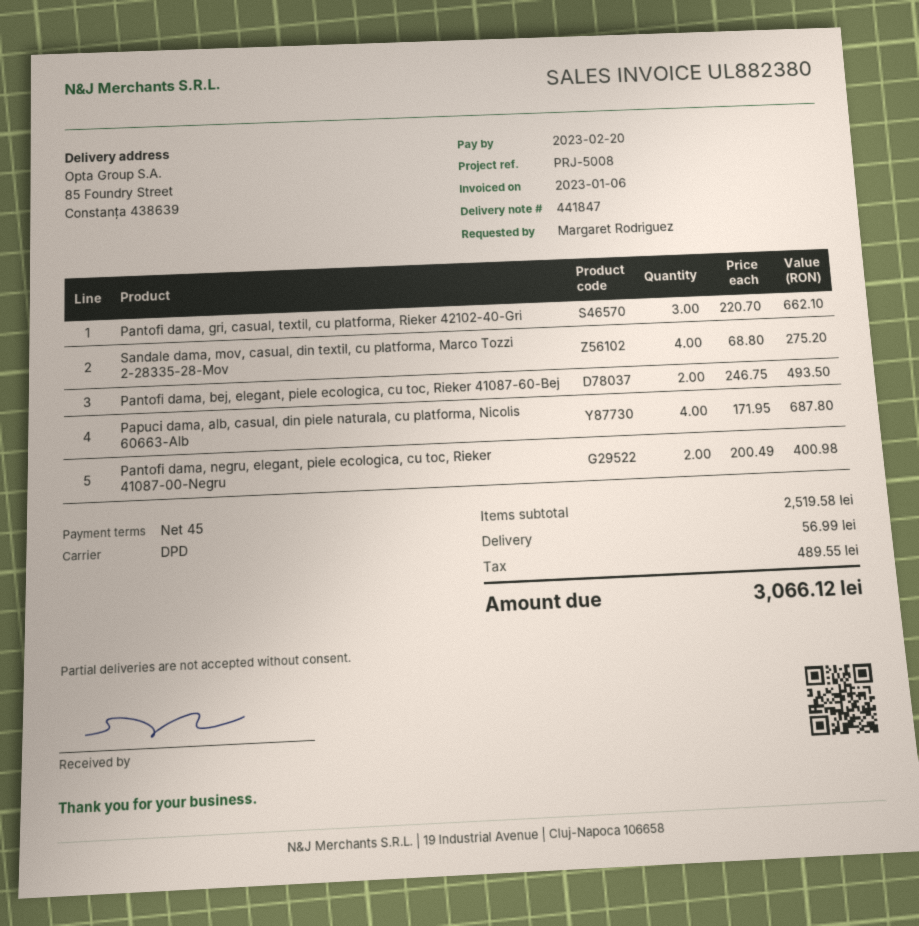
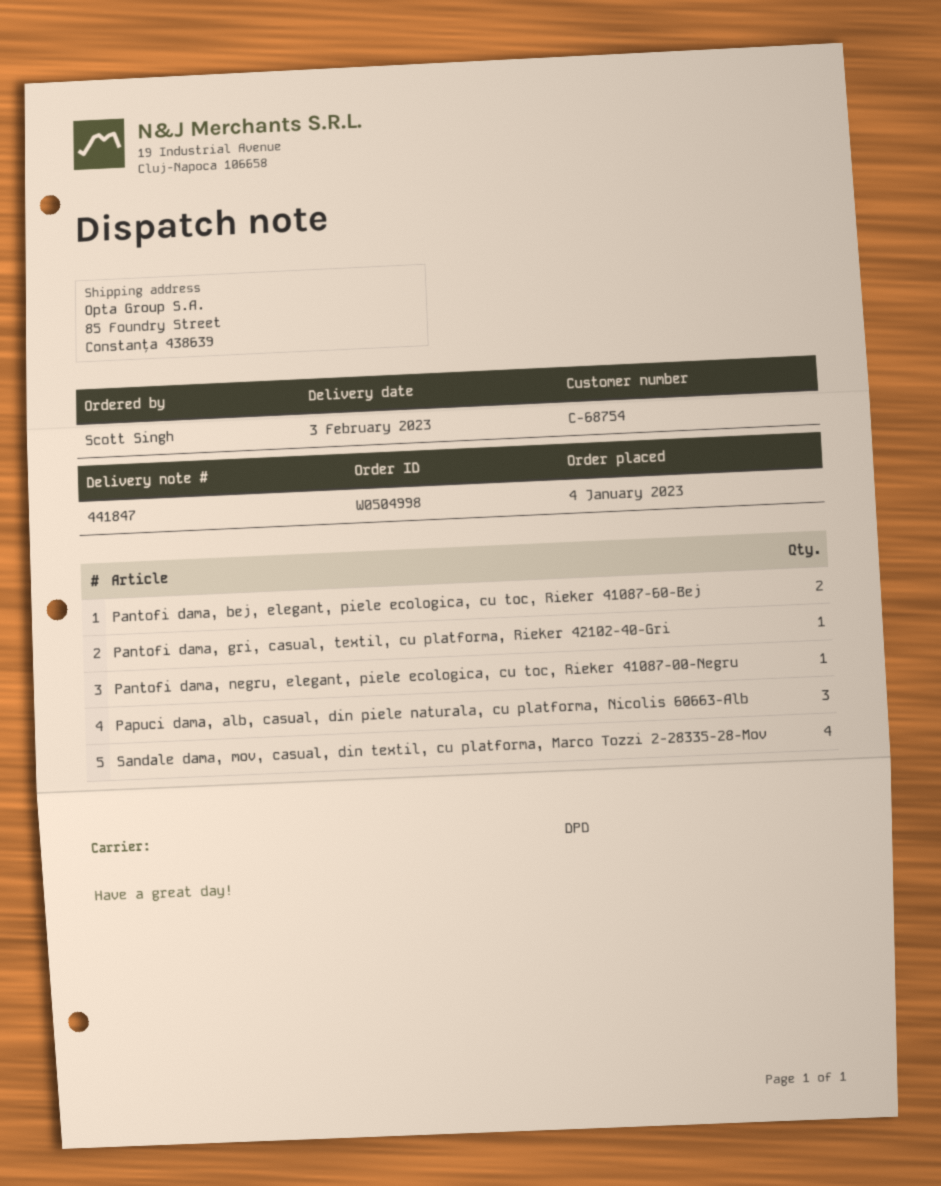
ordered by: Margaret Rodriguez -> Scott Singh
Pantofi dama, gri, casual, textil, cu platforma, Rieker 42102-40-Gri: 3 -> 1
Papuci dama, alb, casual, din piele naturala, cu platforma, Nicolis 60663-Alb: 4 -> 3
Pantofi dama, negru, elegant, piele ecologica, cu toc, Rieker 41087-00-Negru: 2 -> 1

